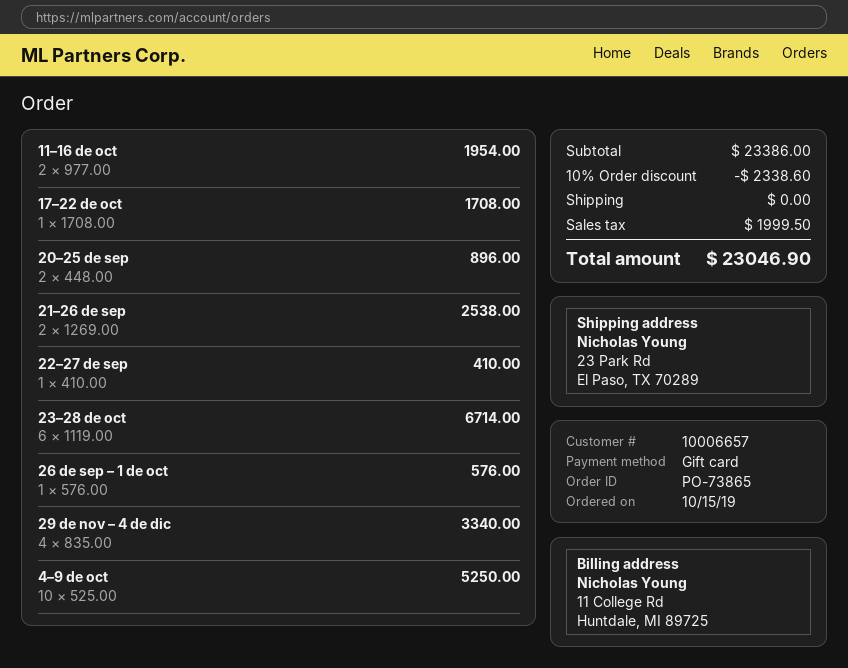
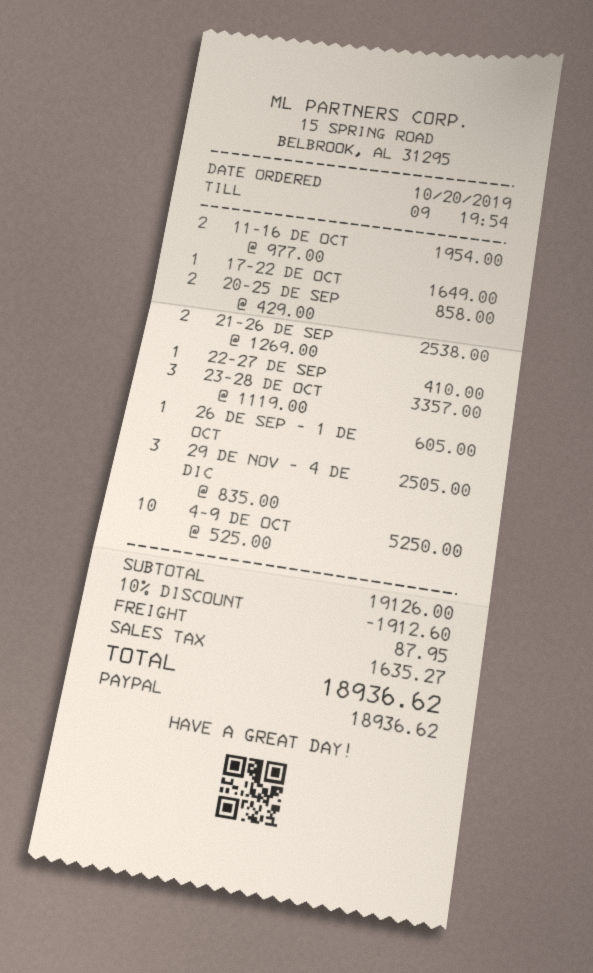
order date: 2019-10-15 -> 2019-10-20
payment method: gift card -> PayPal
17–22 de oct: 1 x 1708.00 = 1708.00 -> 1 x 1649.00 = 1649.00
20–25 de sep: 2 x 448.00 = 896.00 -> 2 x 429.00 = 858.00
23–28 de oct: 6 x 1119.00 = 6714.00 -> 3 x 1119.00 = 3357.00
26 de sep – 1 de oct: 1 x 576.00 = 576.00 -> 1 x 605.00 = 605.00
29 de nov – 4 de dic: 4 x 835.00 = 3340.00 -> 3 x 835.00 = 2505.00
subtotal: 23386.00 -> 19126.00
discount: 10% = 2338.60 -> 10% = 1912.60
shipping: 0.00 -> 87.95
tax: 1999.50 -> 1635.27
total: 23046.90 -> 18936.62

